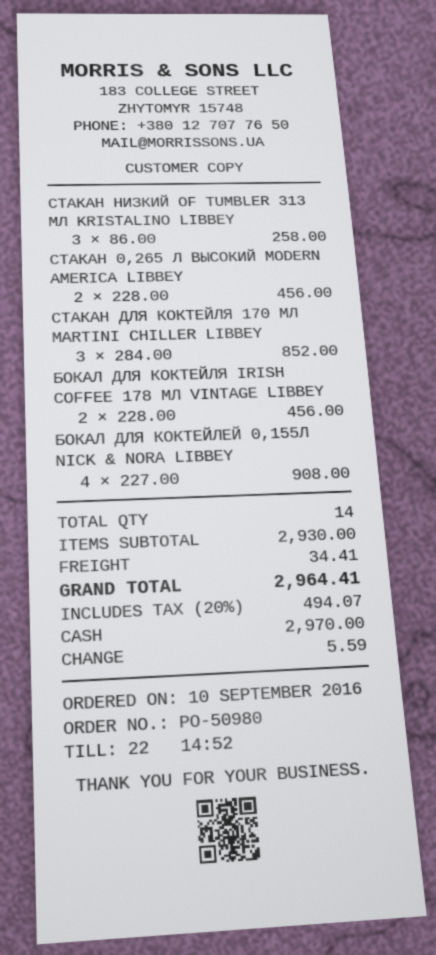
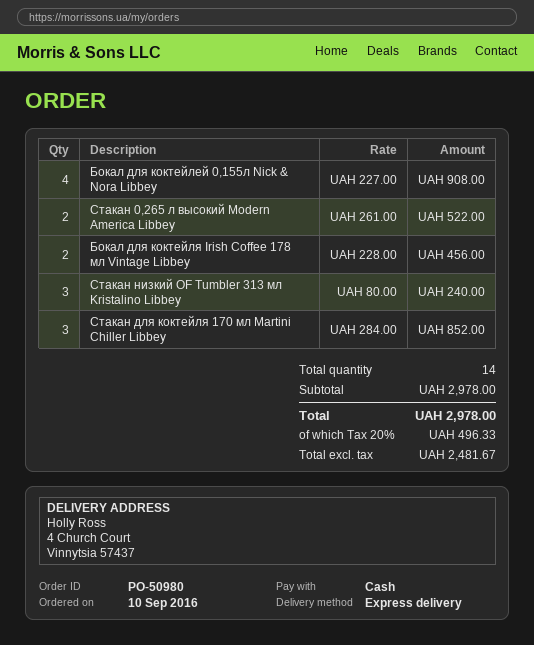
СТАКАН НИЗКИЙ OF TUMBLER 313 МЛ KRISTALINO LIBBEY: 3 x 86.00 = 258.00 -> 3 x 80.00 = 240.00
СТАКАН 0,265 Л ВЫСОКИЙ MODERN AMERICA LIBBEY: 2 x 228.00 = 456.00 -> 2 x 261.00 = 522.00
subtotal: 2930.00 -> 2978.00
shipping: 34.41 -> none
tax: 20% = 494.07 -> 20% = 496.33
total: 2964.41 -> 2978.00

